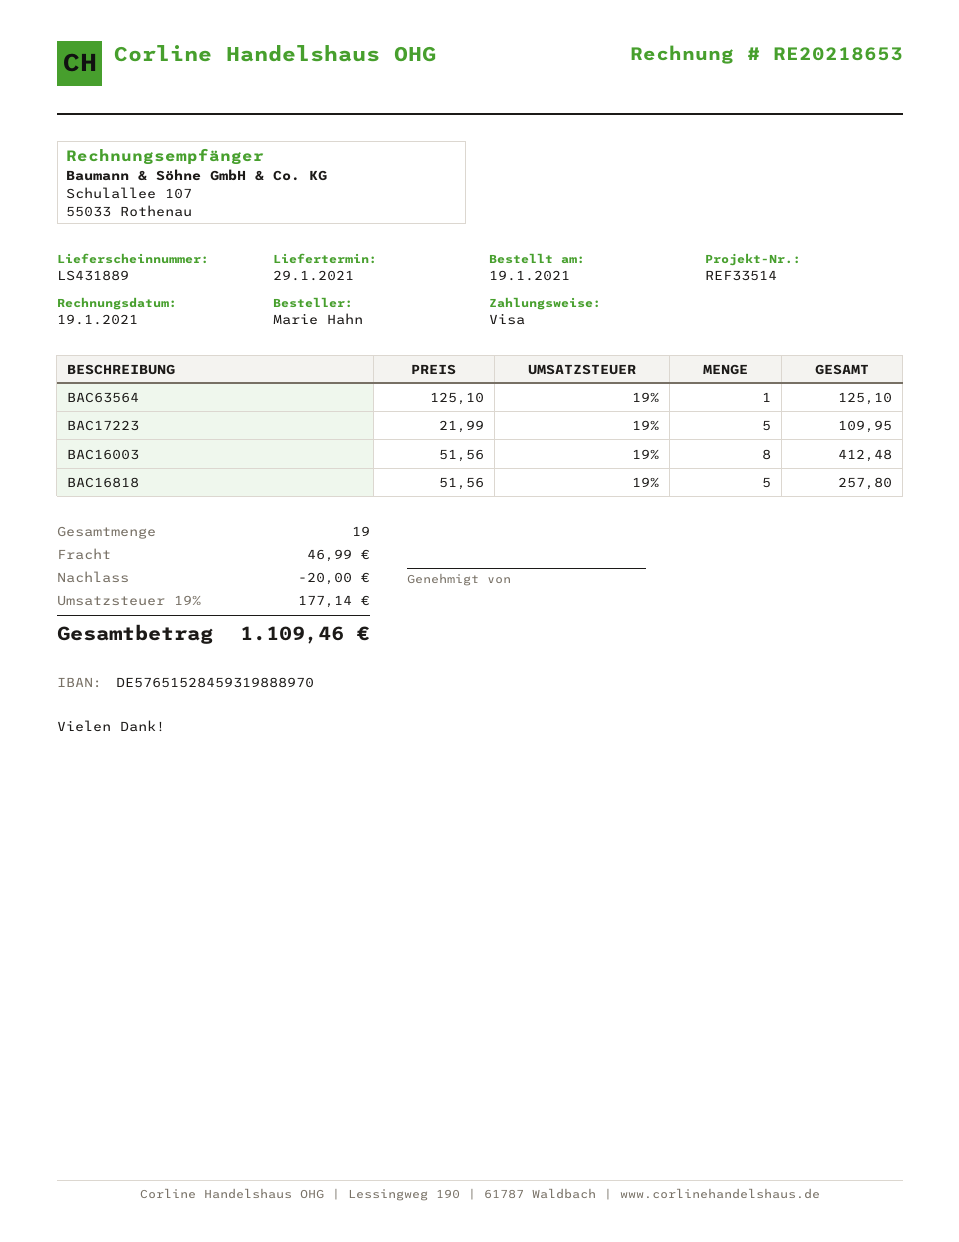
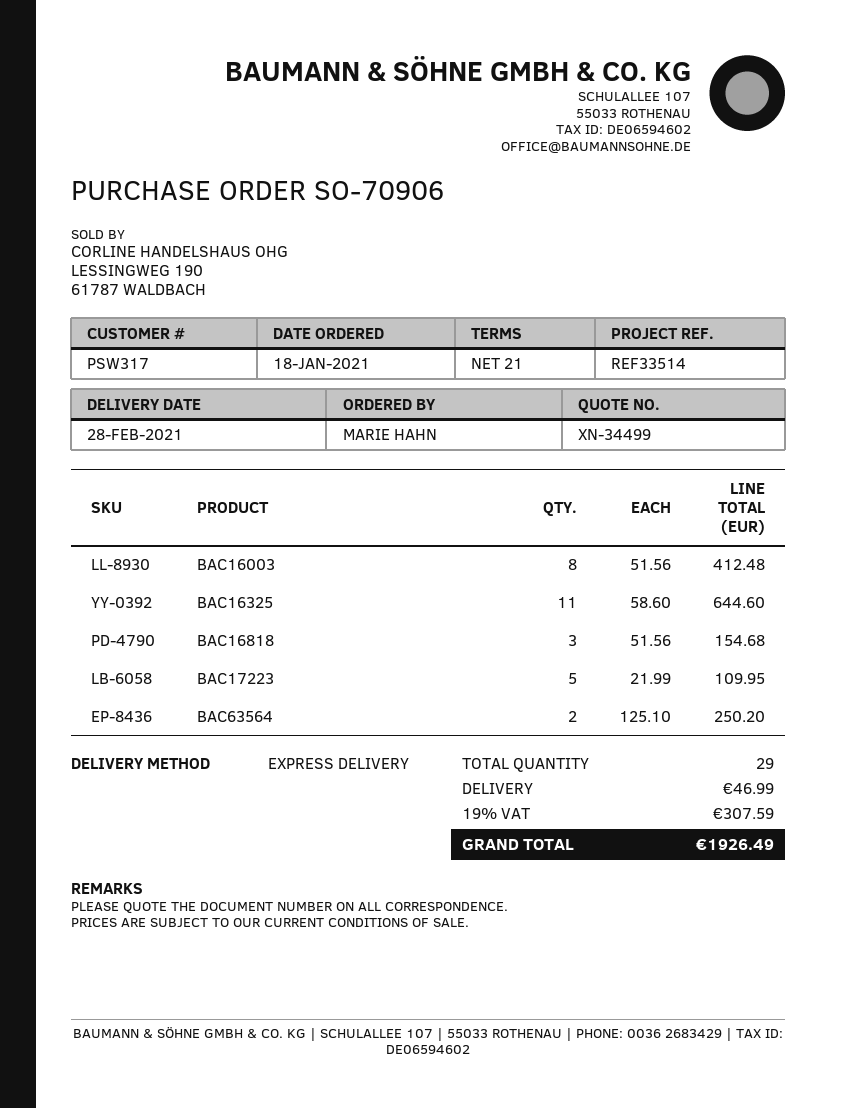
order date: 2021-01-19 -> 2021-01-18
delivery date: 2021-01-29 -> 2021-02-28
BAC63564: 1 x 125.10 = 125.10 -> 2 x 125.10 = 250.20
BAC16818: 5 x 51.56 = 257.80 -> 3 x 51.56 = 154.68
BAC16325: none -> 11 x 58.60 = 644.60
total quantity: 19 -> 29
discount: 20.00 -> none
tax: 19% = 177.14 -> 19% = 307.59
total: 1109.46 -> 1926.49

